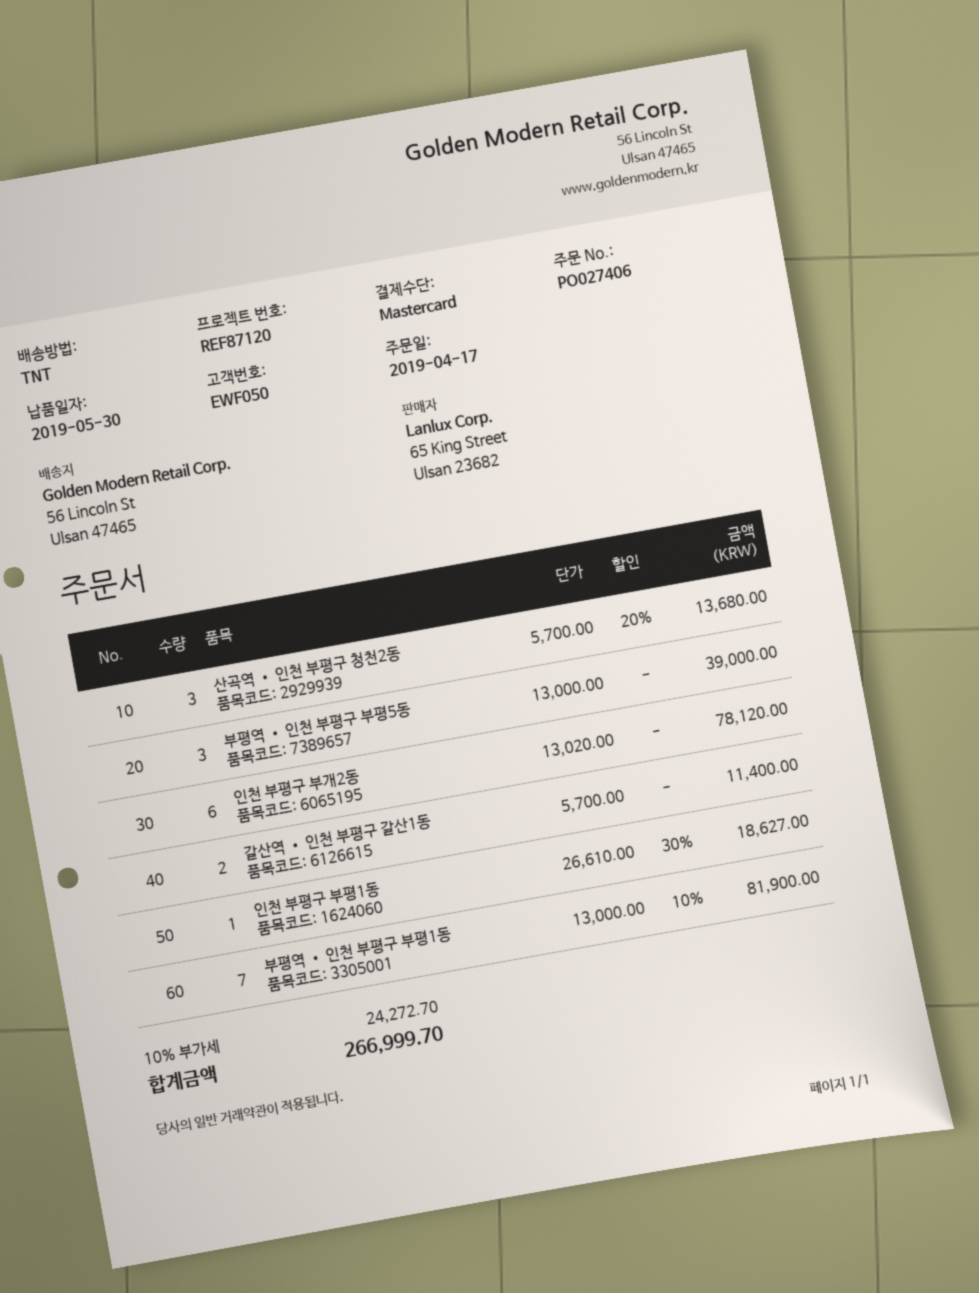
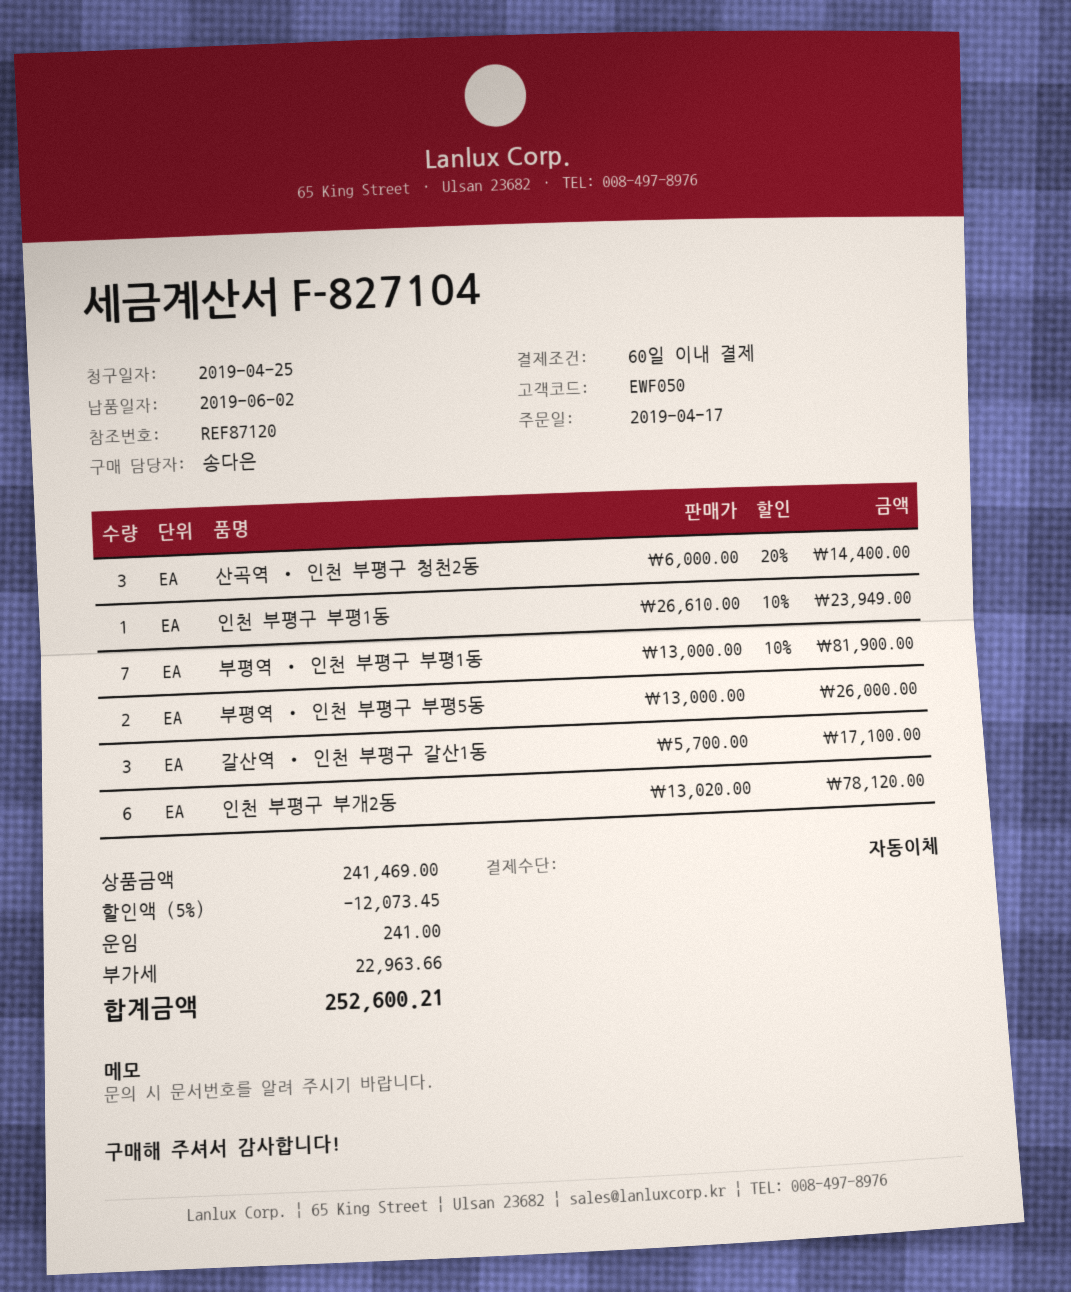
delivery date: 2019-05-30 -> 2019-06-02
payment method: Mastercard -> direct debit
산곡역 • 인천 부평구 청천2동: 3 x 5700.00 - 20% = 13680.00 -> 3 x 6000.00 - 20% = 14400.00
부평역 • 인천 부평구 부평5동: 3 x 13000.00 = 39000.00 -> 2 x 13000.00 = 26000.00
갈산역 • 인천 부평구 갈산1동: 2 x 5700.00 = 11400.00 -> 3 x 5700.00 = 17100.00
인천 부평구 부평1동: 1 x 26610.00 - 30% = 18627.00 -> 1 x 26610.00 - 10% = 23949.00
discount: none -> 5% = 12073.45
shipping: none -> 241.00
tax: 24272.70 -> 22963.66
total: 266999.70 -> 252600.21

